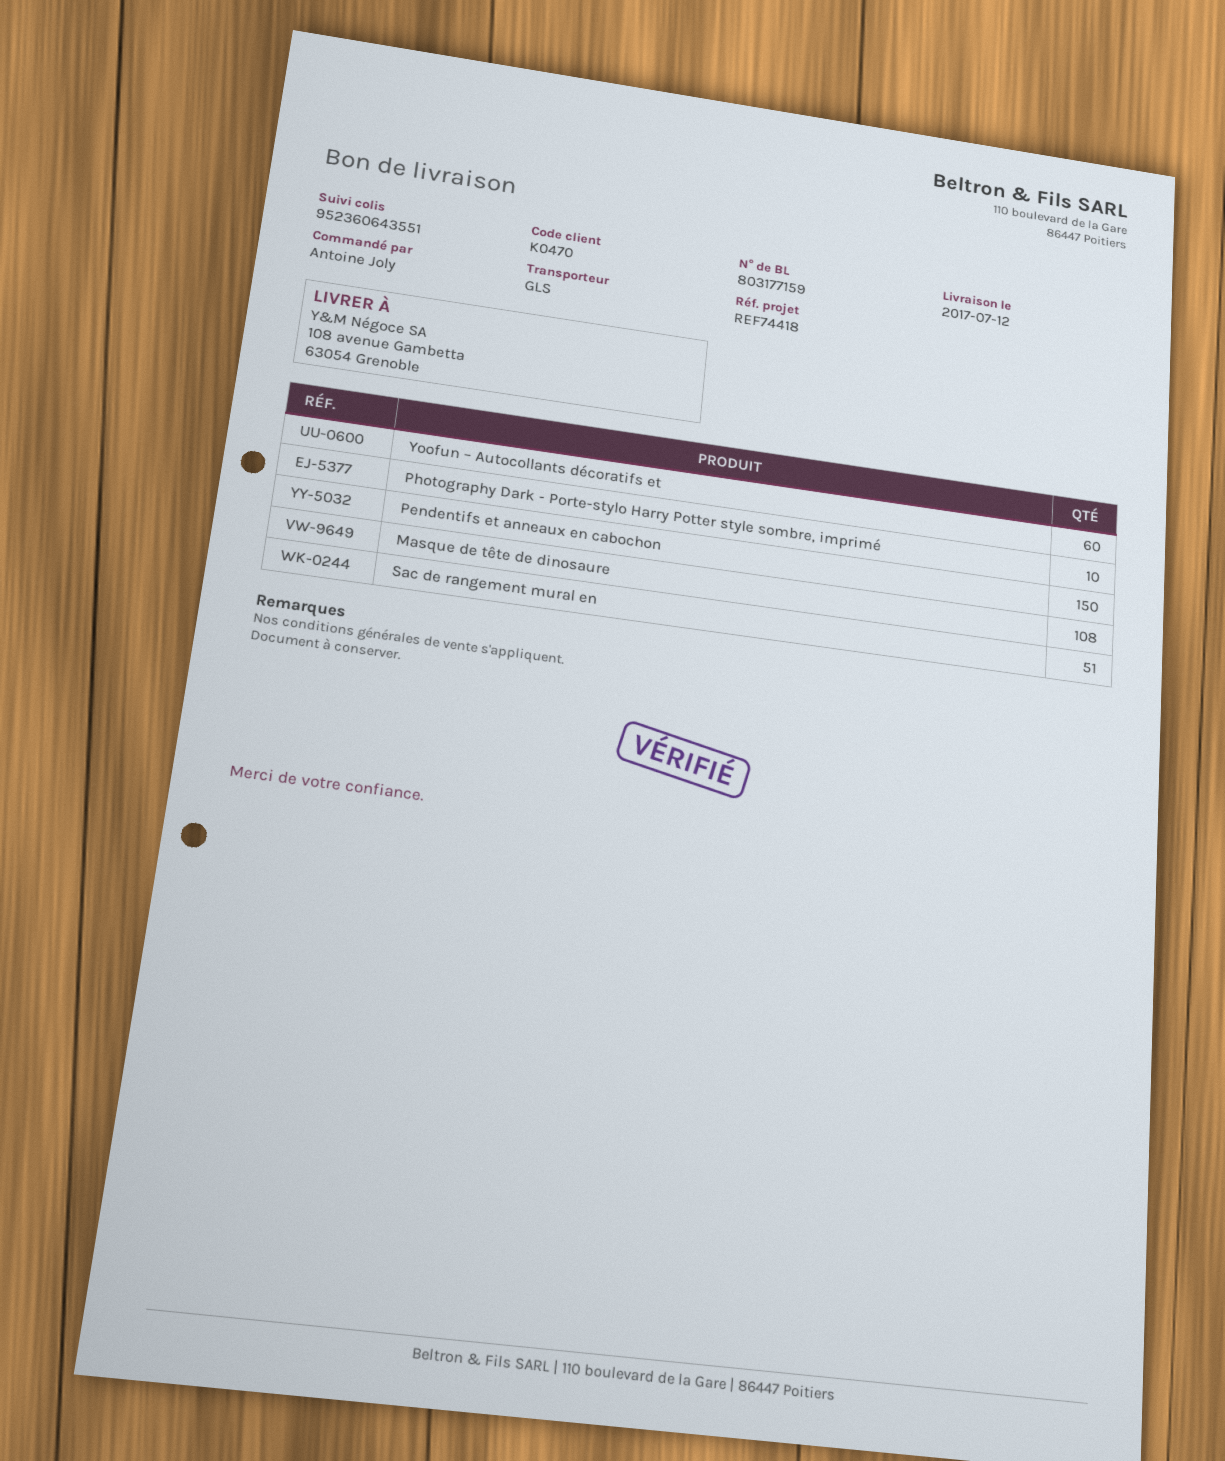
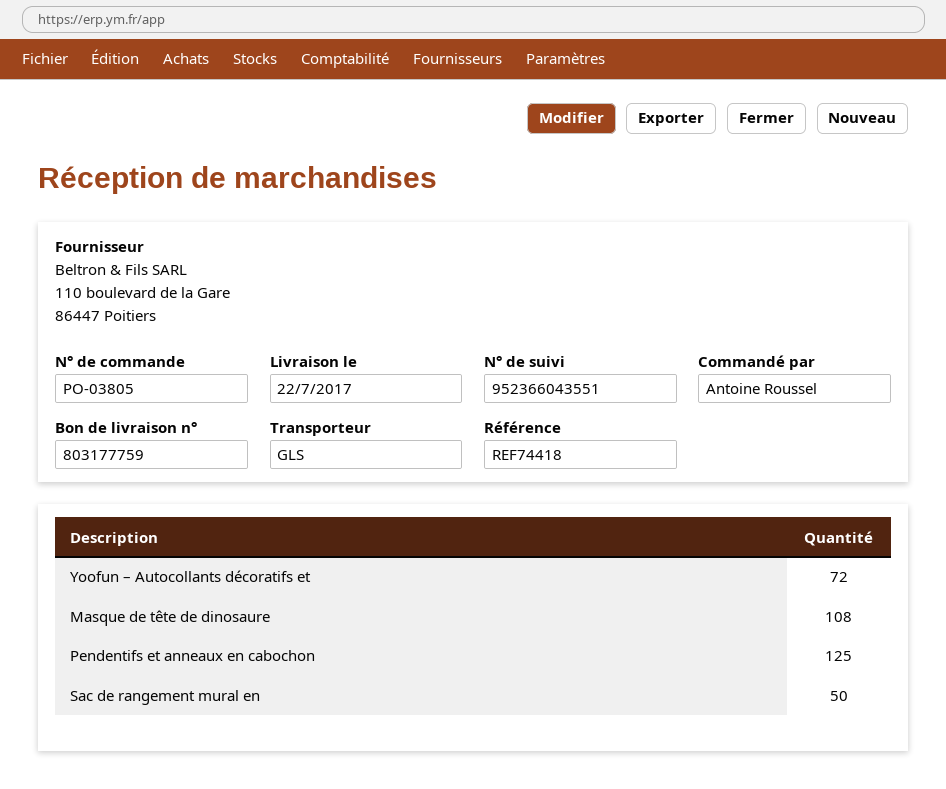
delivery note number: 803177159 -> 803177759
delivery date: 2017-07-12 -> 2017-07-22
ordered by: Antoine Joly -> Antoine Roussel
tracking number: 952360643551 -> 952366043551
Yoofun – Autocollants décoratifs et: 60 -> 72
Photography Dark - Porte-stylo Harry Potter style sombre, imprimé: 10 -> none
Pendentifs et anneaux en cabochon: 150 -> 125
Sac de rangement mural en: 51 -> 50

